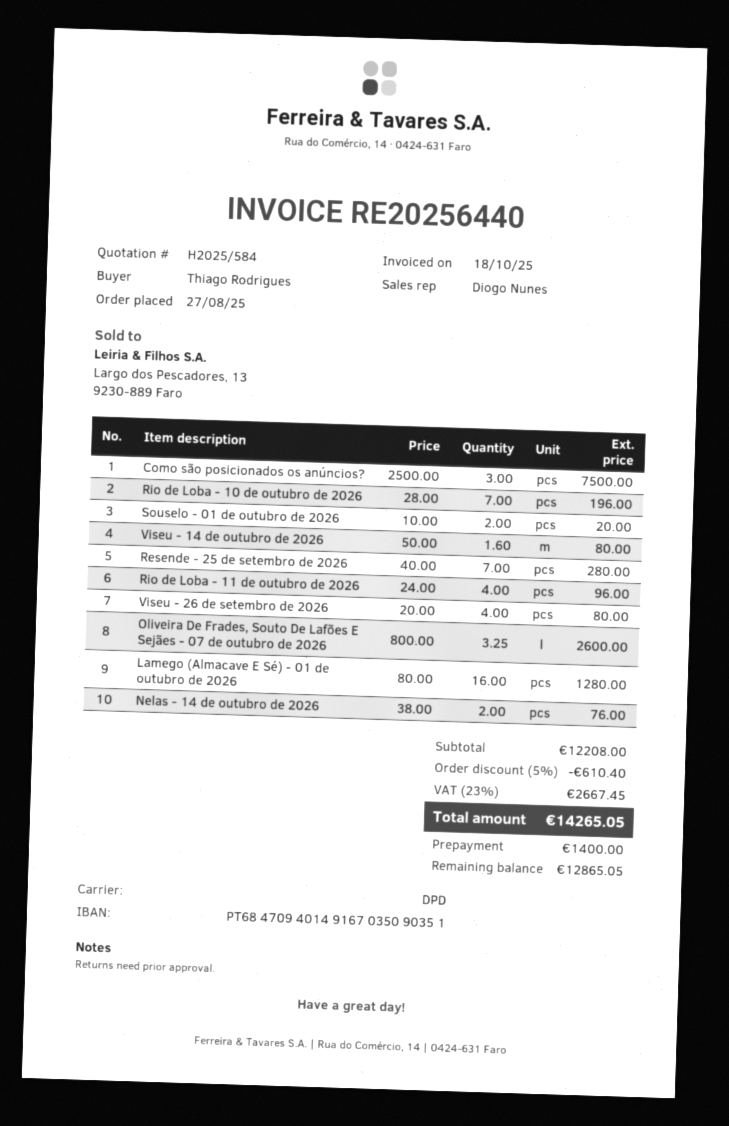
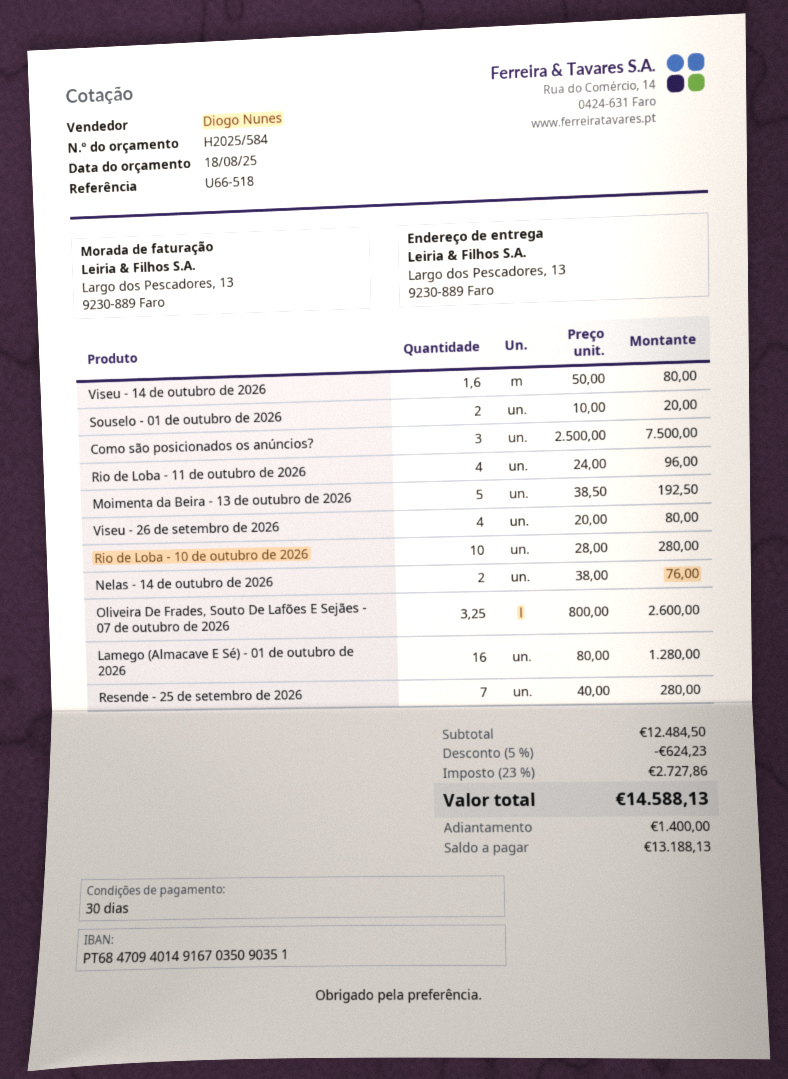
Rio de Loba - 10 de outubro de 2026: 7 x 28.00 = 196.00 -> 10 x 28.00 = 280.00
Moimenta da Beira - 13 de outubro de 2026: none -> 5 x 38.50 = 192.50
subtotal: 12208.00 -> 12484.50
discount: 5% = 610.40 -> 5% = 624.23
tax: 23% = 2667.45 -> 23% = 2727.86
total: 14265.05 -> 14588.13
balance: 12865.05 -> 13188.13

